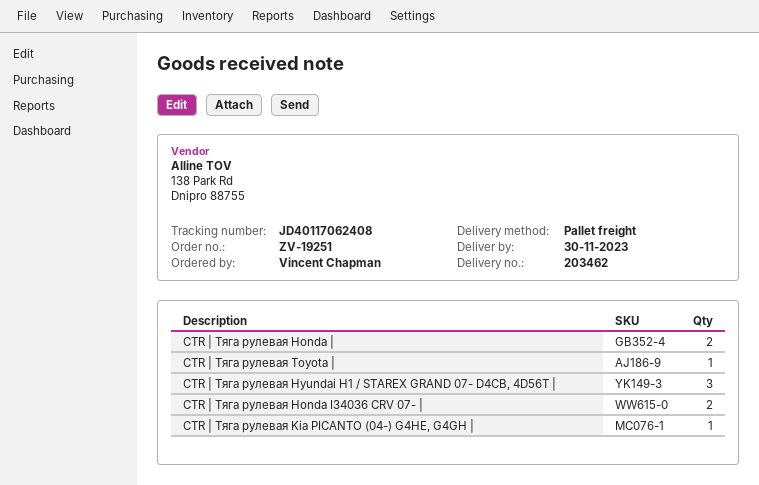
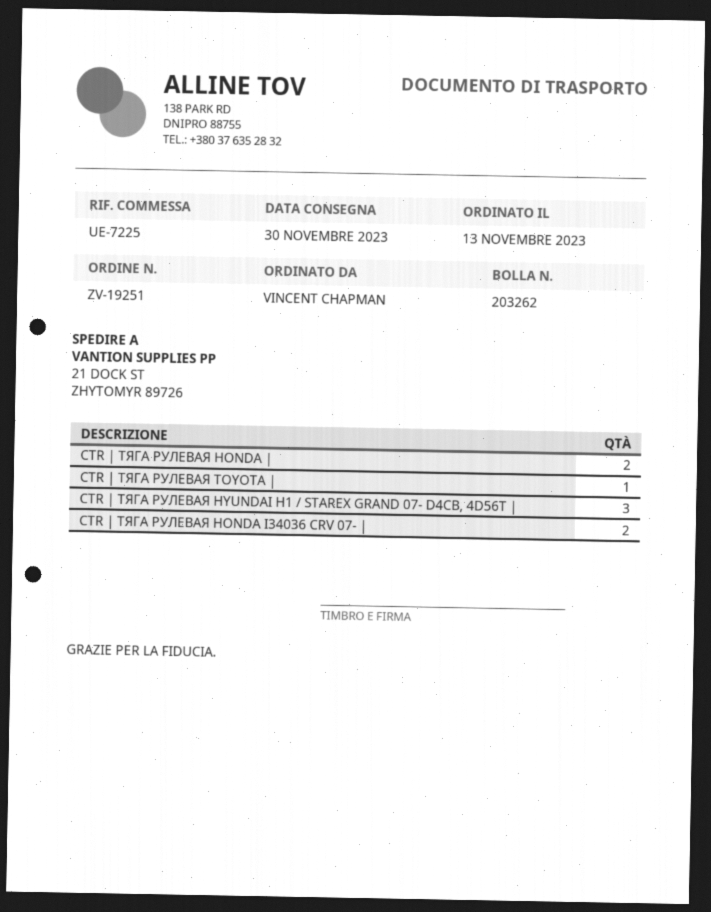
delivery note number: 203462 -> 203262
CTR | Тяга рулевая Kia PICANTO (04-) G4HE, G4GH |: 1 -> none

